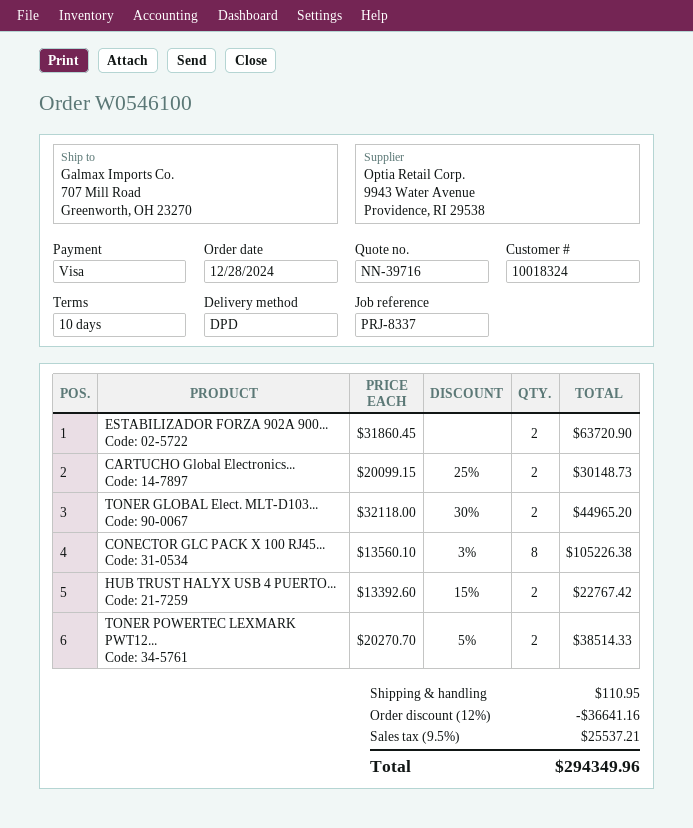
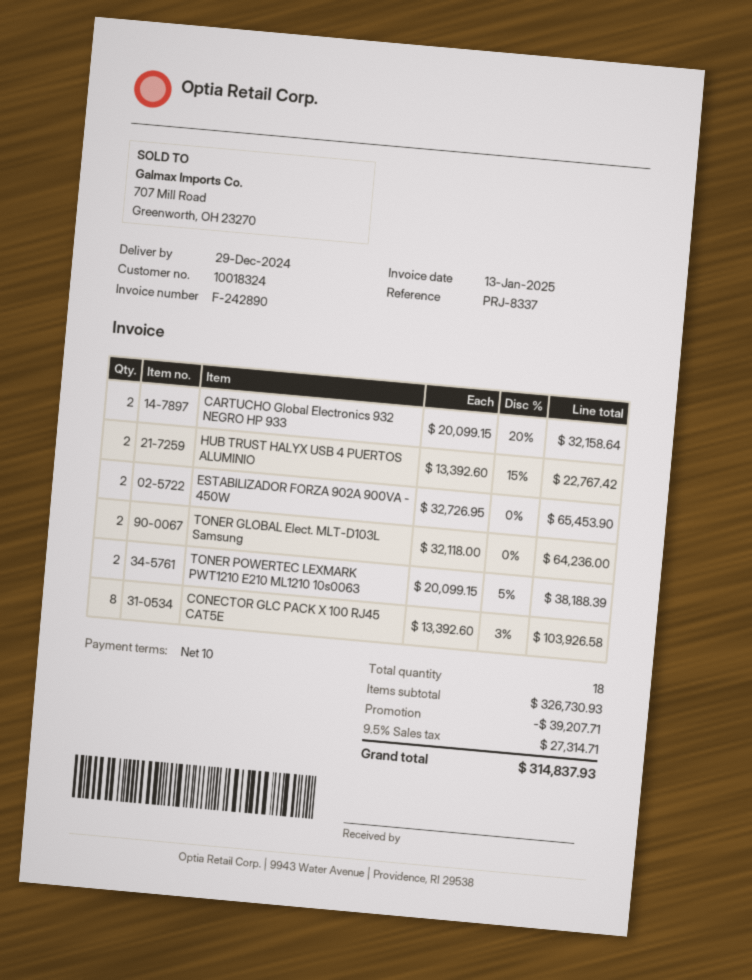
ESTABILIZADOR FORZA 902A 900...: 2 x 31860.45 = 63720.90 -> 2 x 32726.95 = 65453.90
CARTUCHO Global Electronics...: 2 x 20099.15 - 25% = 30148.73 -> 2 x 20099.15 - 20% = 32158.64
TONER GLOBAL Elect. MLT-D103...: 2 x 32118.00 - 30% = 44965.20 -> 2 x 32118.00 = 64236.00
CONECTOR GLC PACK X 100 RJ45...: 8 x 13560.10 - 3% = 105226.38 -> 8 x 13392.60 - 3% = 103926.58
TONER POWERTEC LEXMARK PWT12...: 2 x 20270.70 - 5% = 38514.33 -> 2 x 20099.15 - 5% = 38188.39
discount: 36641.16 -> 39207.71
shipping: 110.95 -> none
tax: 9.5% = 25537.21 -> 9.5% = 27314.71
total: 294349.96 -> 314837.93

